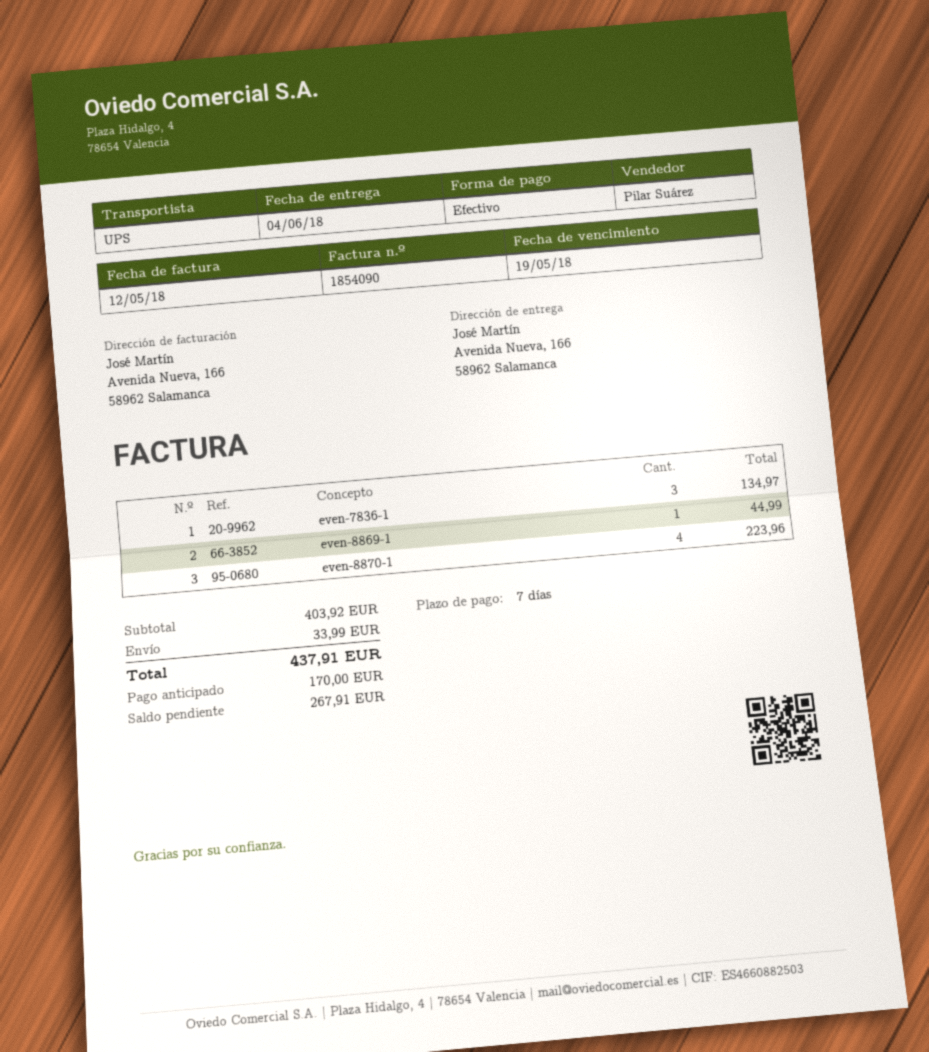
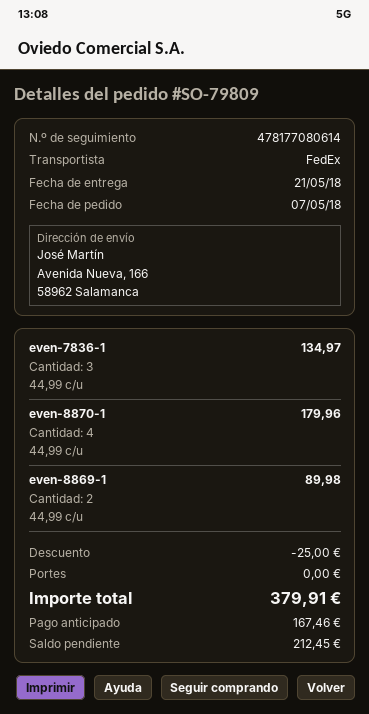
delivery date: 2018-06-04 -> 2018-05-21
shipping method: UPS -> FedEx
even-8869-1: 1 for 44.99 -> 2 for 89.98
even-8870-1: 4 for 223.96 -> 4 for 179.96
discount: none -> 25.00
shipping: 33.99 -> 0.00
total: 437.91 -> 379.91
deposit: 170.00 -> 167.46
balance: 267.91 -> 212.45

